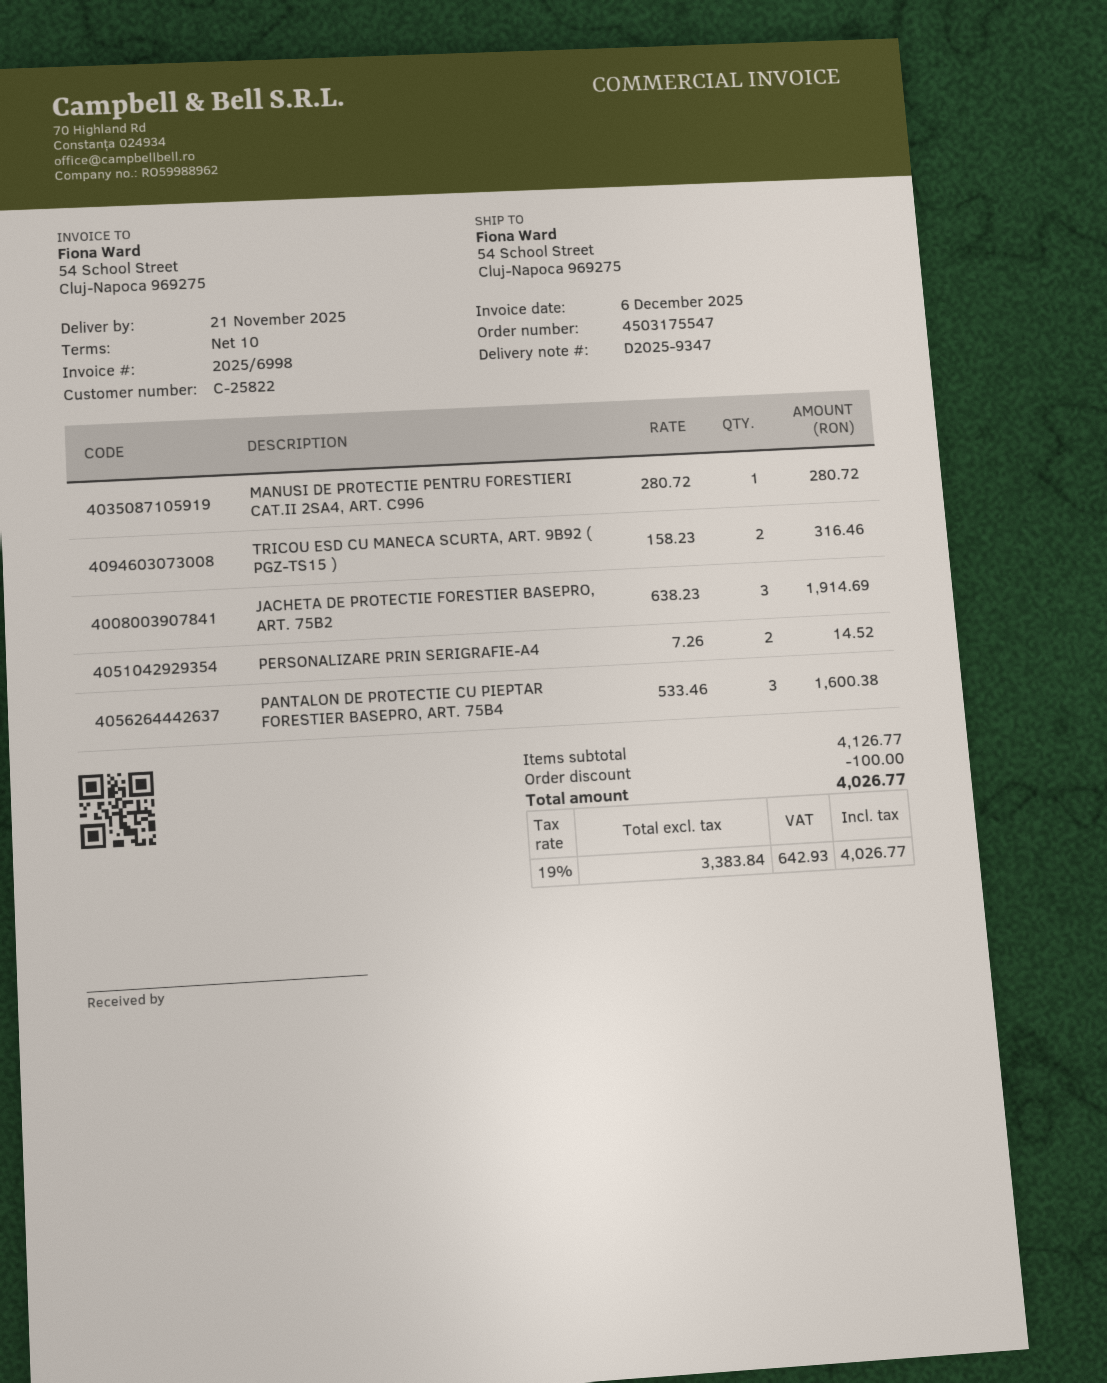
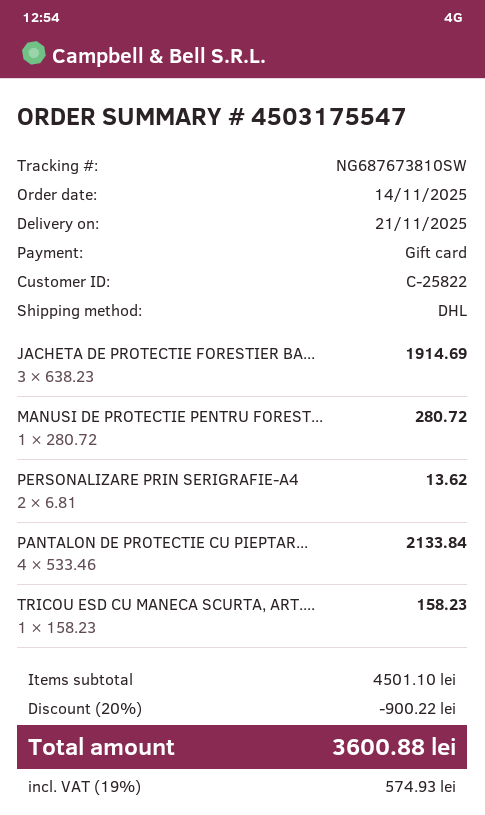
TRICOU ESD CU MANECA SCURTA, ART. 9B92 ( PGZ-TS15 ): 2 x 158.23 = 316.46 -> 1 x 158.23 = 158.23
PERSONALIZARE PRIN SERIGRAFIE-A4: 2 x 7.26 = 14.52 -> 2 x 6.81 = 13.62
PANTALON DE PROTECTIE CU PIEPTAR FORESTIER BASEPRO, ART. 75B4: 3 x 533.46 = 1600.38 -> 4 x 533.46 = 2133.84
subtotal: 4126.77 -> 4501.10
discount: 100.00 -> 900.22
tax: 19% = 642.93 -> 19% = 574.93
total: 4026.77 -> 3600.88

